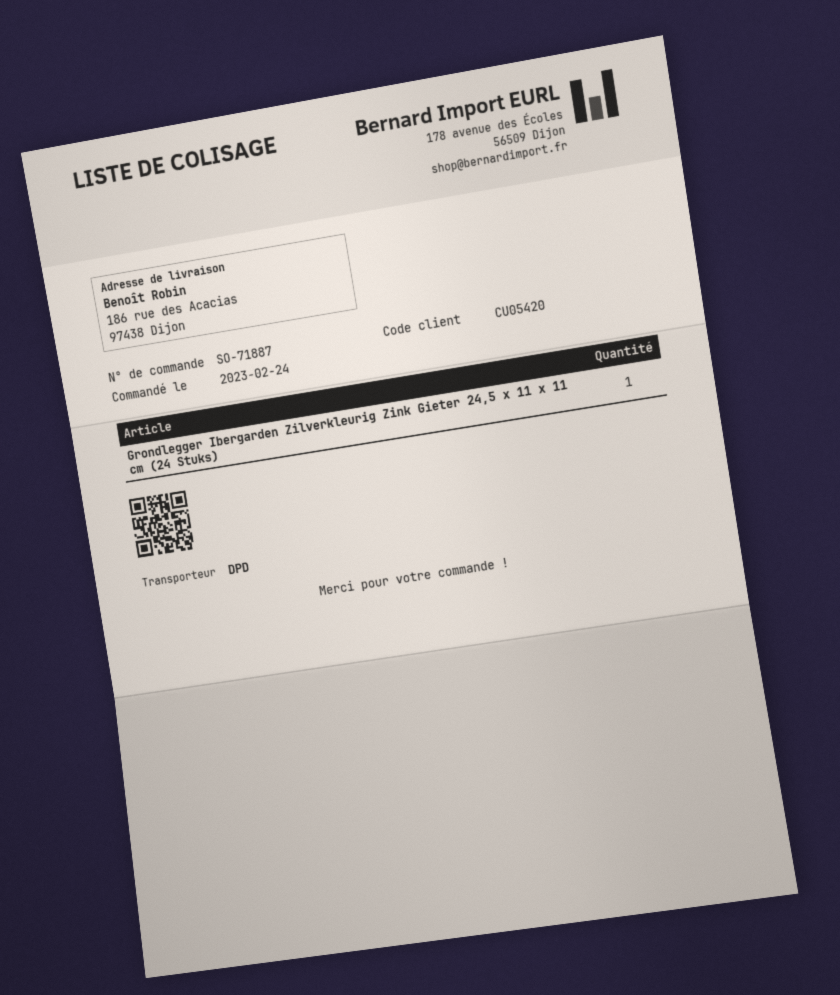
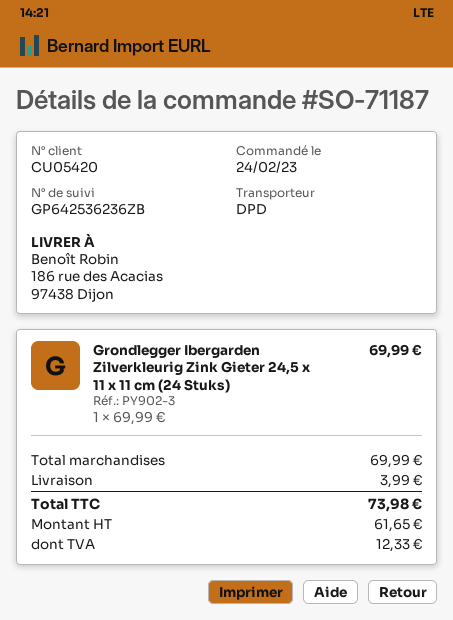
order number: SO-71887 -> SO-71187

